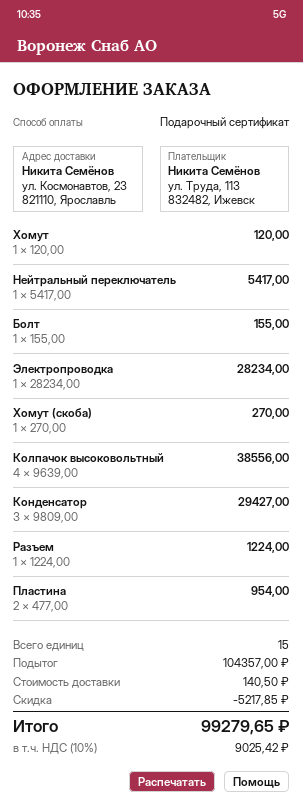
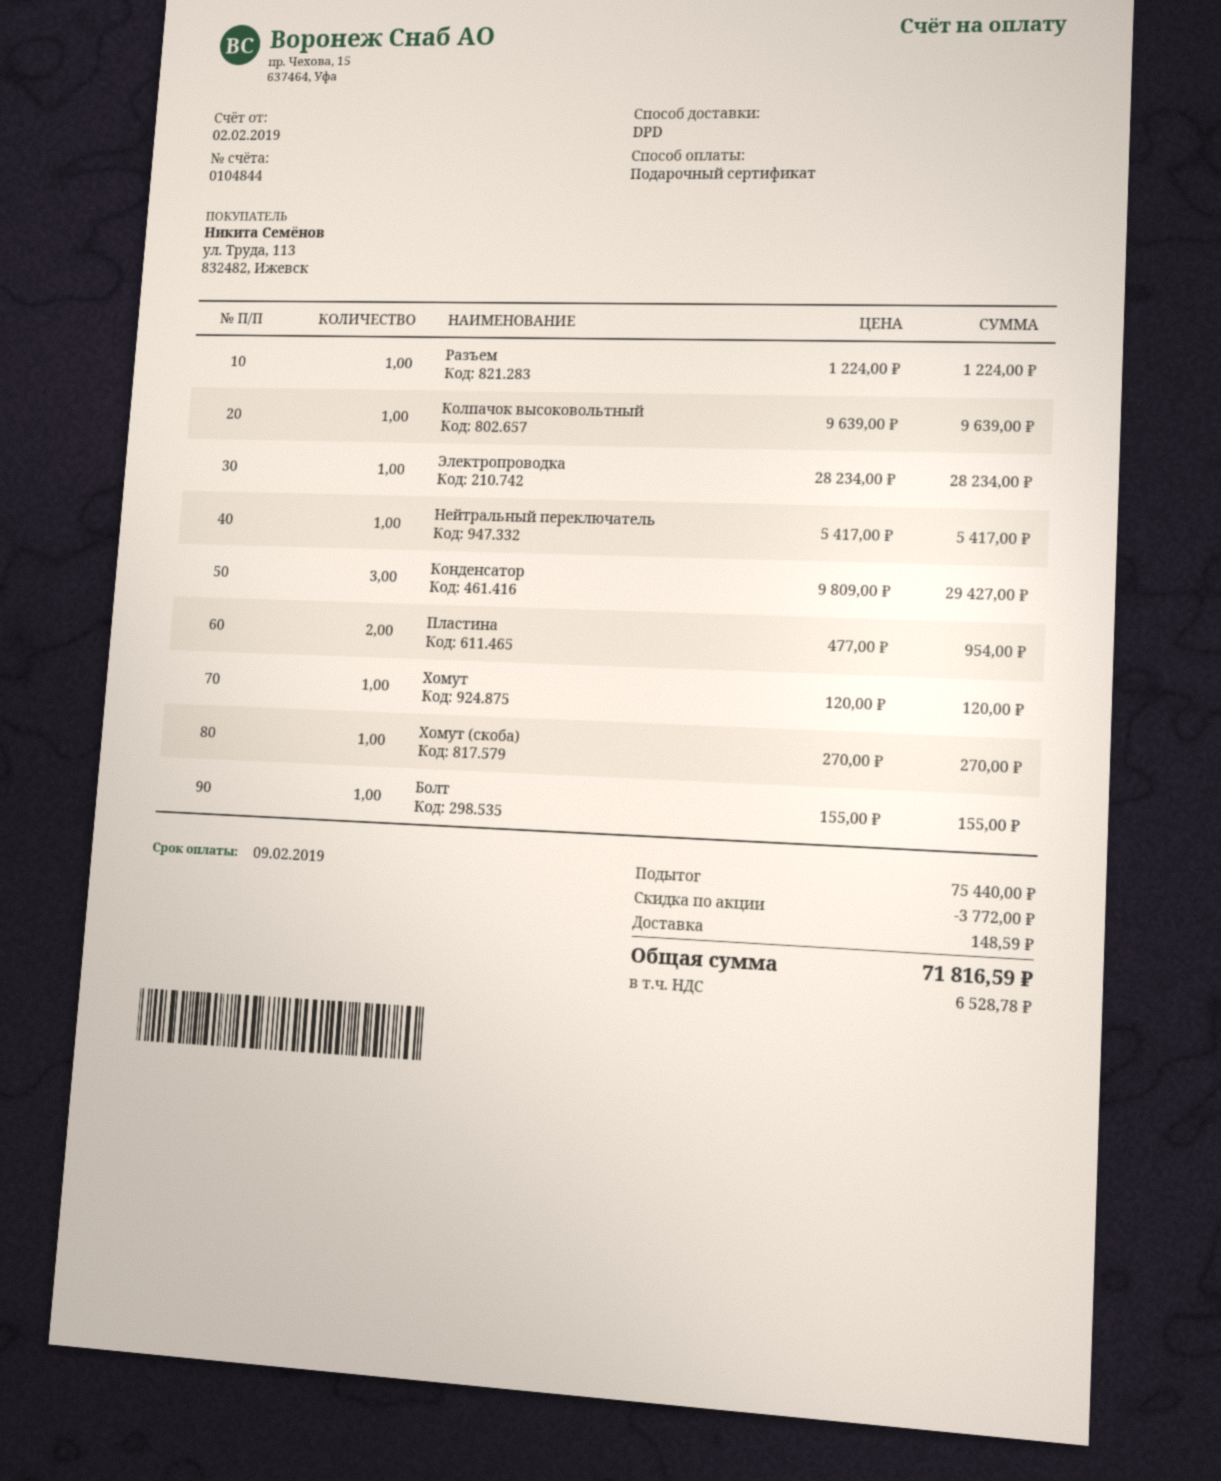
Колпачок высоковольтный: 4 x 9639.00 = 38556.00 -> 1 x 9639.00 = 9639.00
subtotal: 104357.00 -> 75440.00
discount: 5217.85 -> 3772.00
shipping: 140.50 -> 148.59
tax: 9025.42 -> 6528.78
total: 99279.65 -> 71816.59

